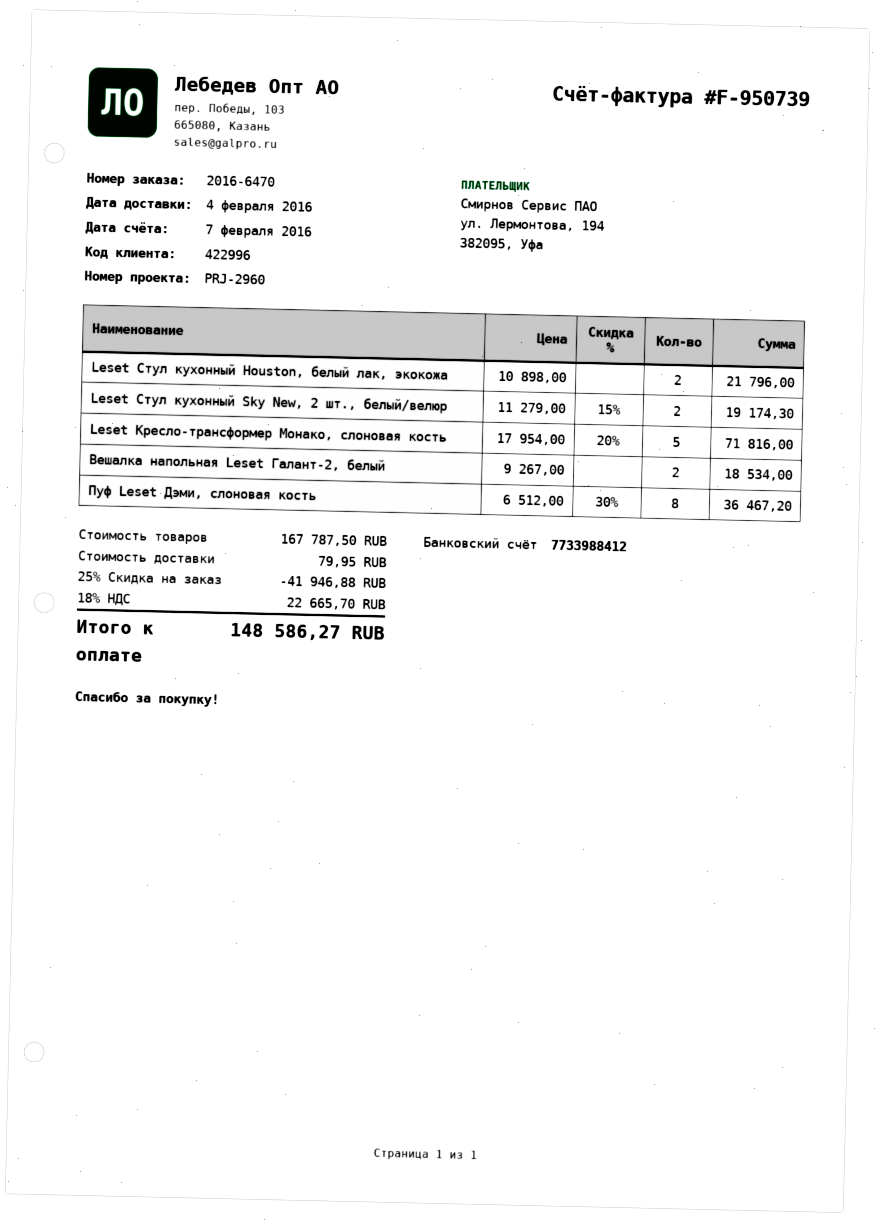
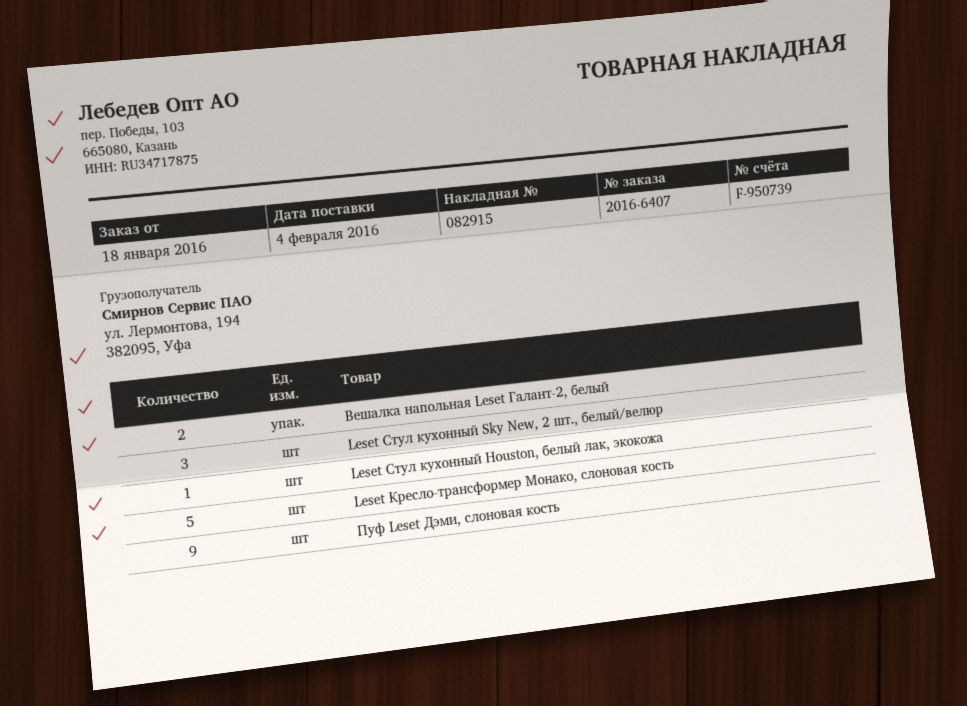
order number: 2016-6470 -> 2016-6407
Leset Стул кухонный Houston, белый лак, экокожа: 2 -> 1
Leset Стул кухонный Sky New, 2 шт., белый/велюр: 2 -> 3
Пуф Leset Дэми, слоновая кость: 8 -> 9

